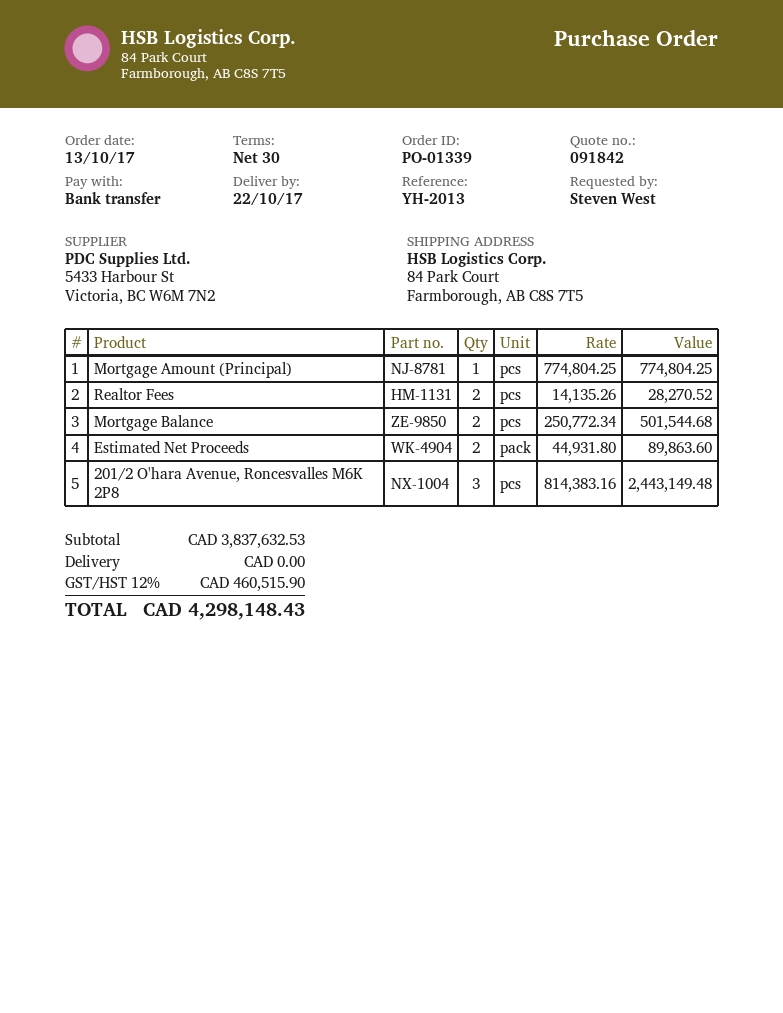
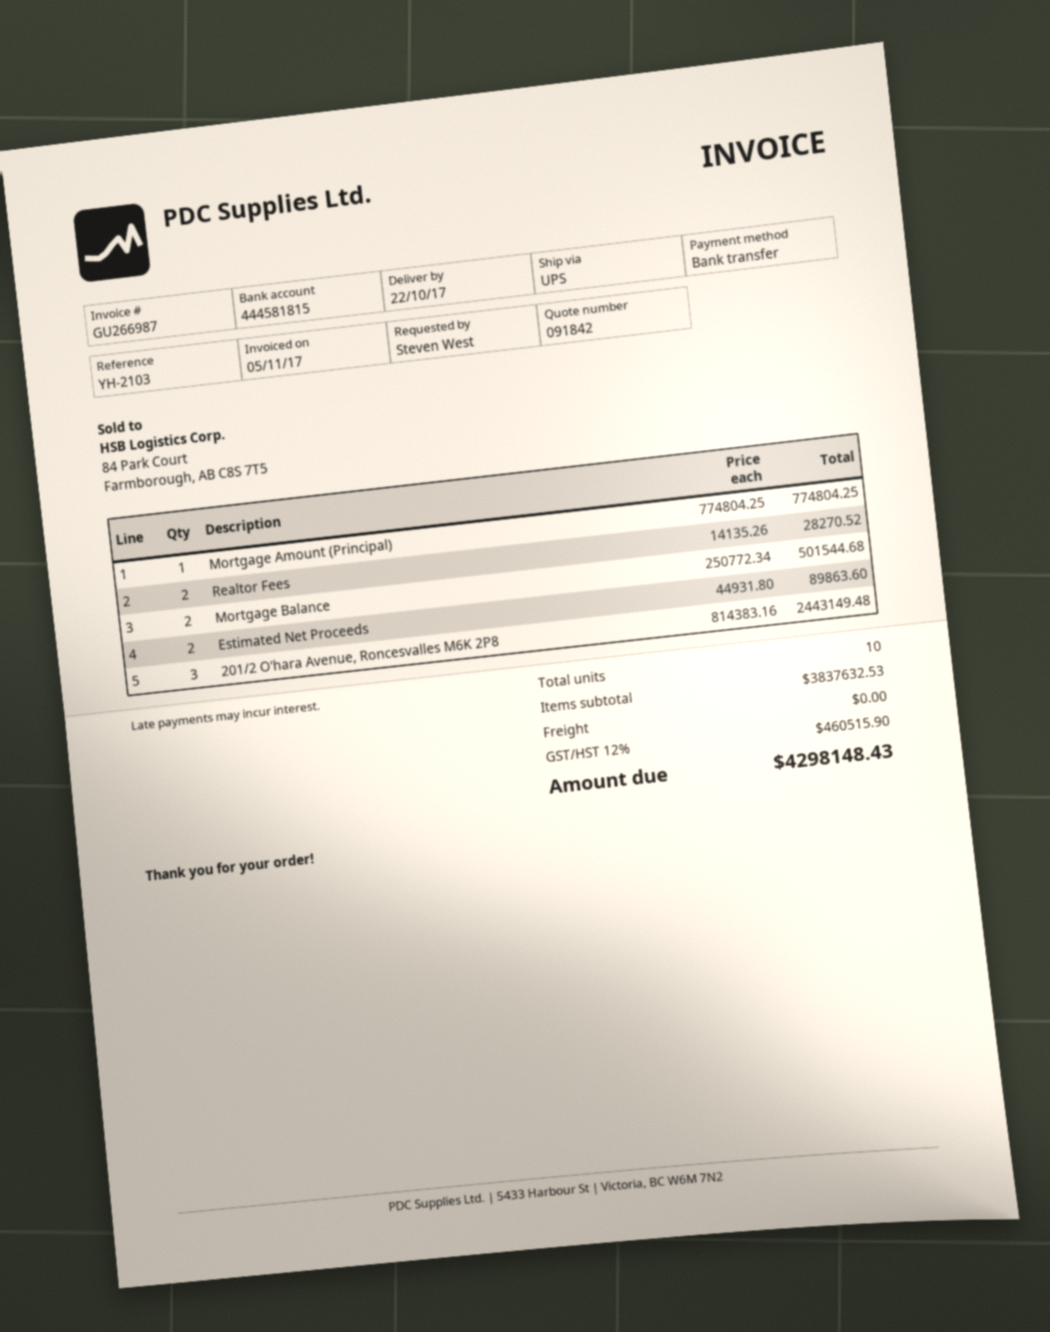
reference: YH-2013 -> YH-2103

